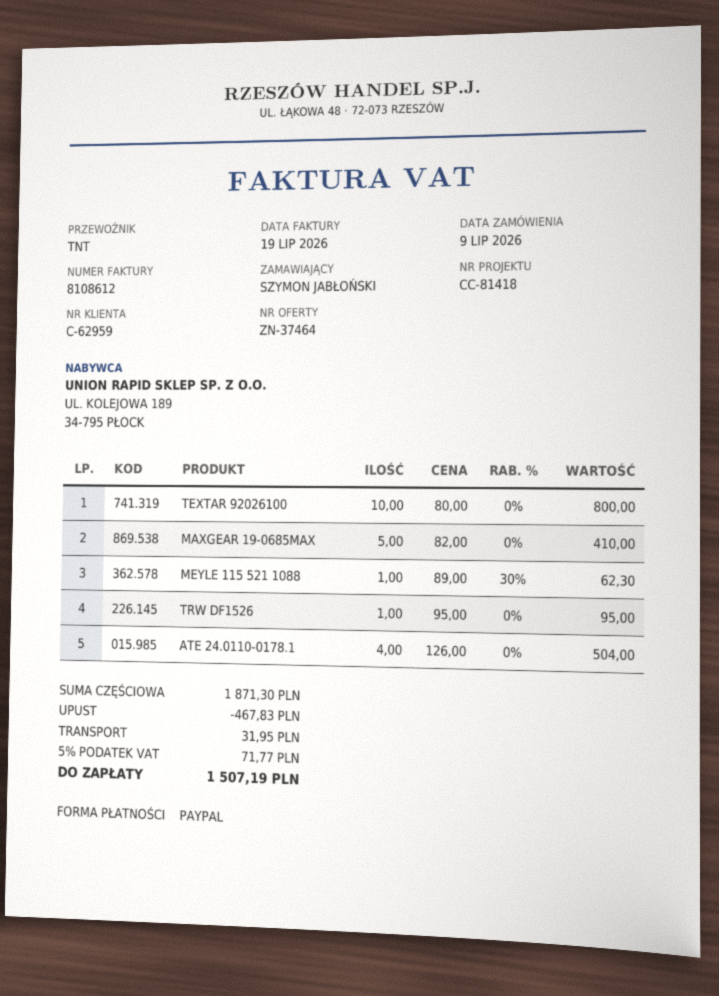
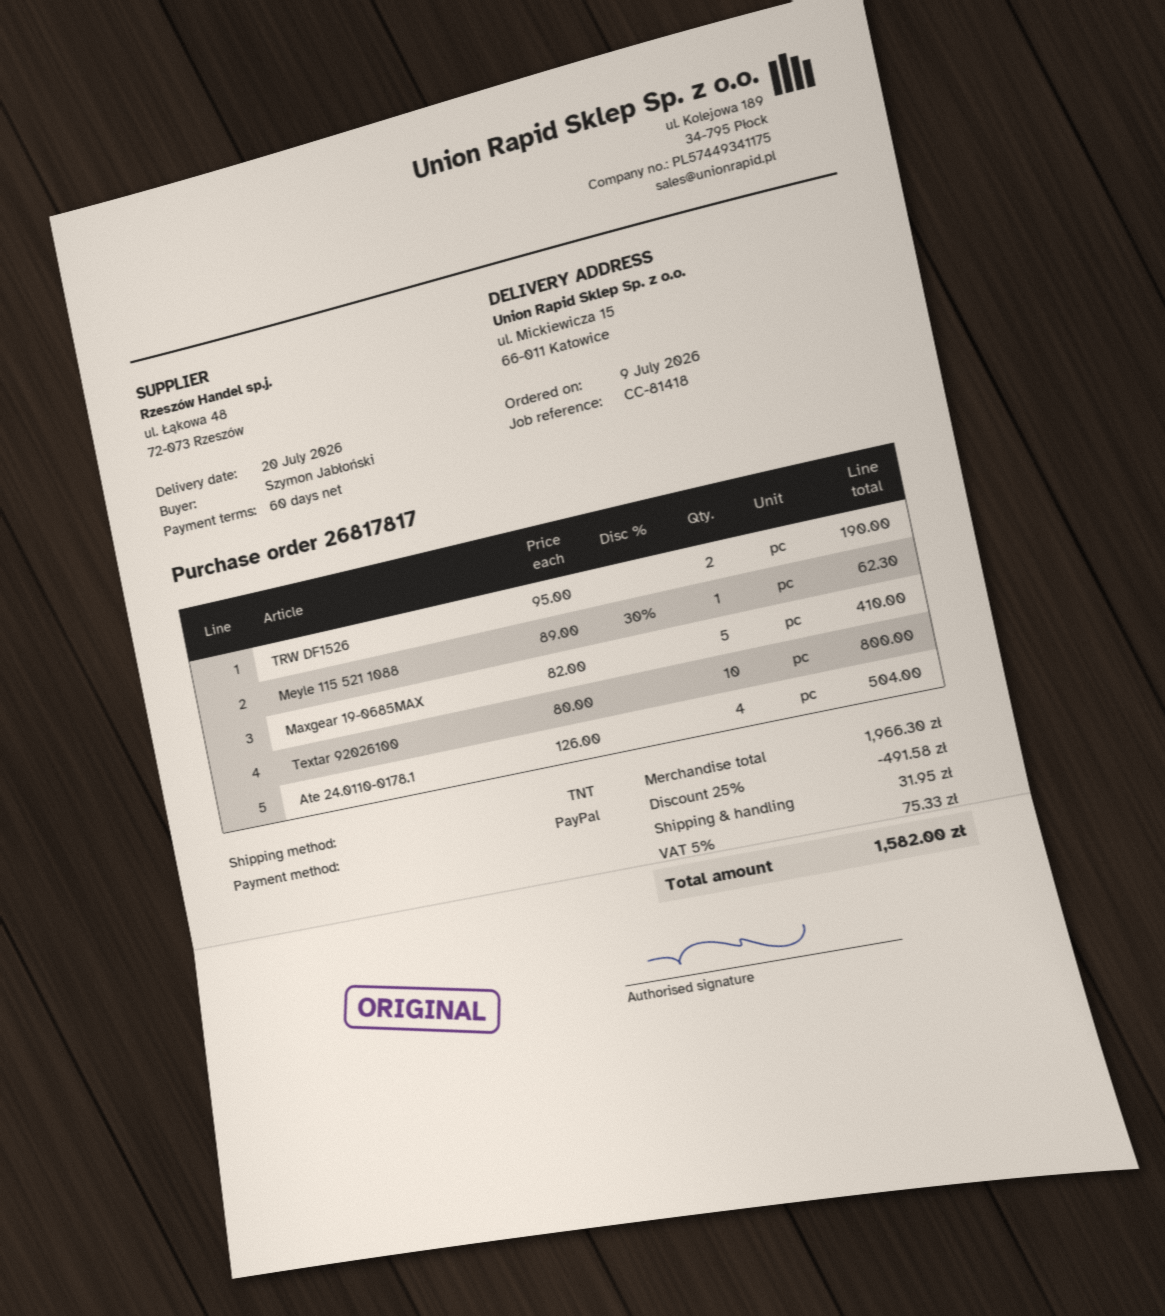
TRW DF1526: 1 x 95.00 = 95.00 -> 2 x 95.00 = 190.00
subtotal: 1871.30 -> 1966.30
discount: 467.83 -> 491.58
tax: 5% = 71.77 -> 5% = 75.33
total: 1507.19 -> 1582.00

